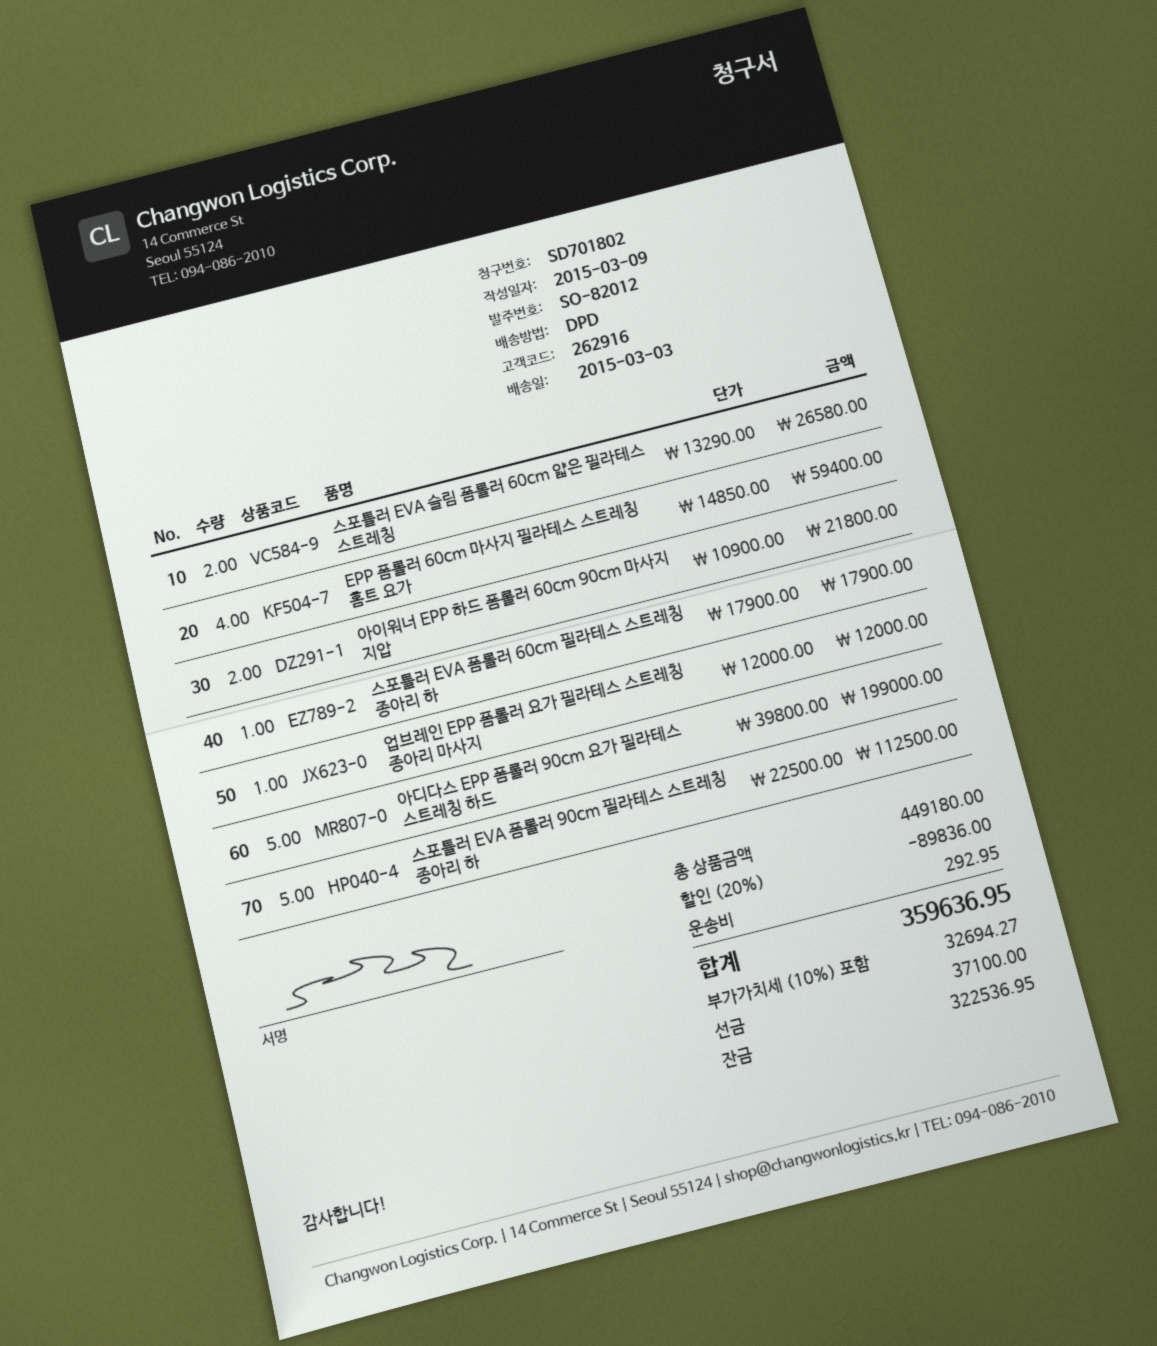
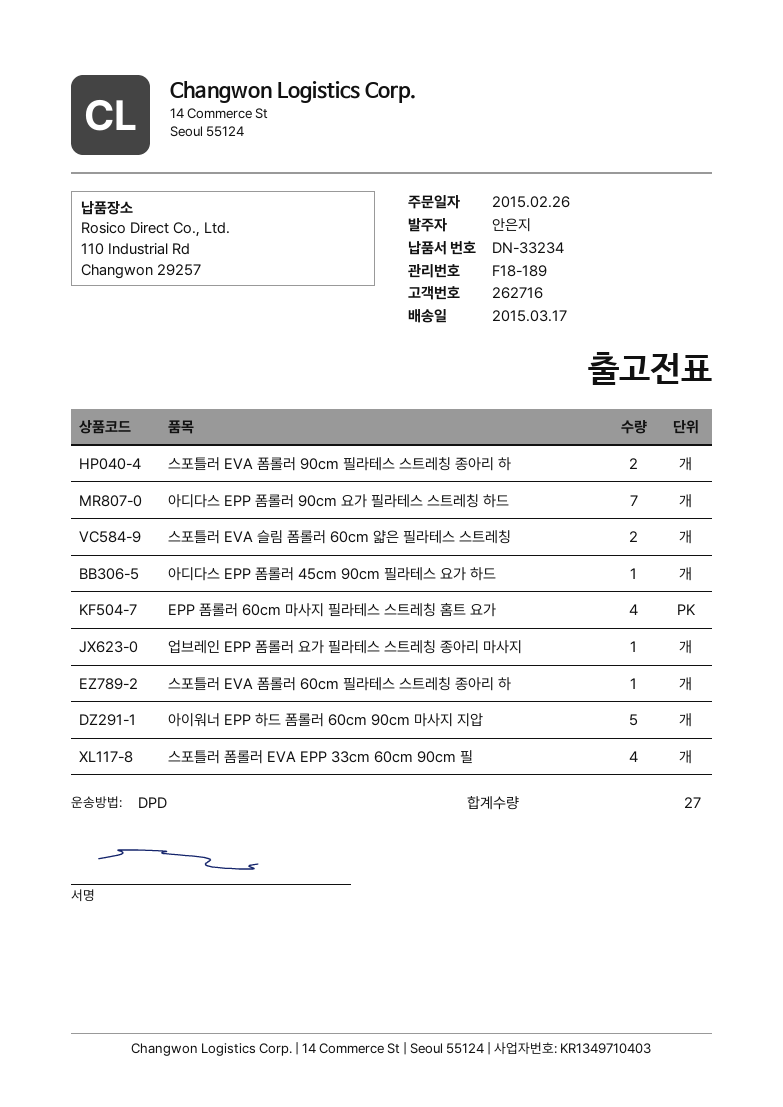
delivery date: 2015-03-03 -> 2015-03-17
customer number: 262916 -> 262716
아이워너 EPP 하드 폼롤러 60cm 90cm 마사지 지압: 2 -> 5
아디다스 EPP 폼롤러 90cm 요가 필라테스 스트레칭 하드: 5 -> 7
스포틀러 EVA 폼롤러 90cm 필라테스 스트레칭 종아리 하: 5 -> 2
아디다스 EPP 폼롤러 45cm 90cm 필라테스 요가 하드: none -> 1
스포틀러 폼롤러 EVA EPP 33cm 60cm 90cm 필: none -> 4

